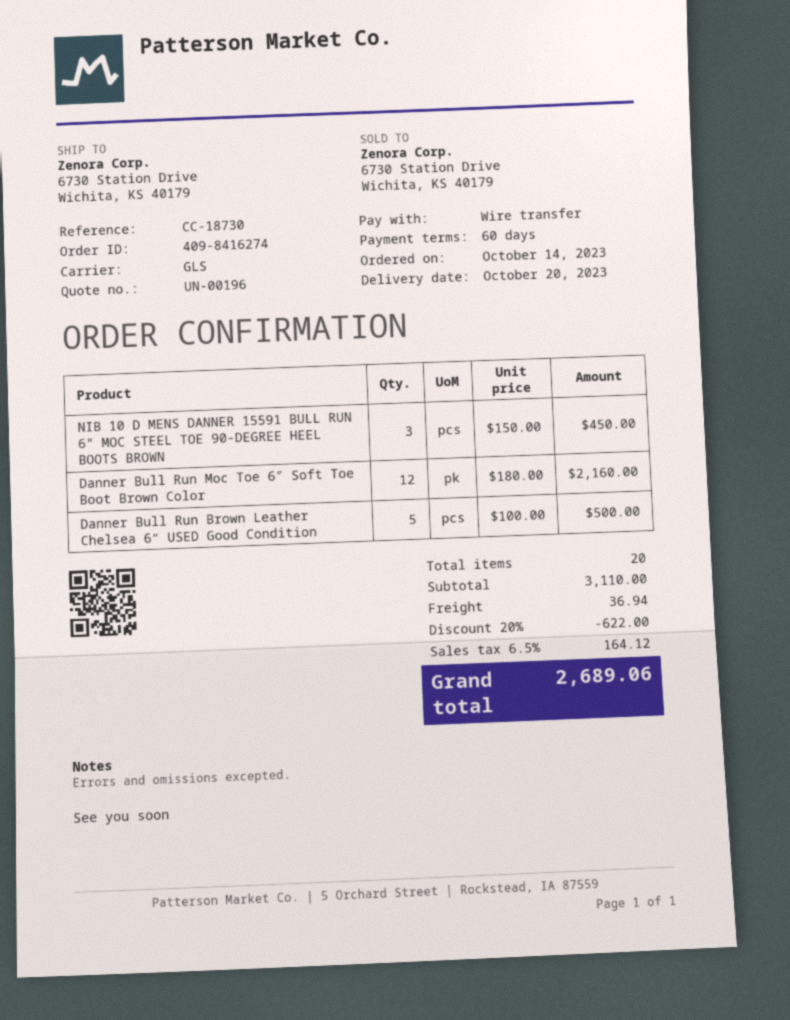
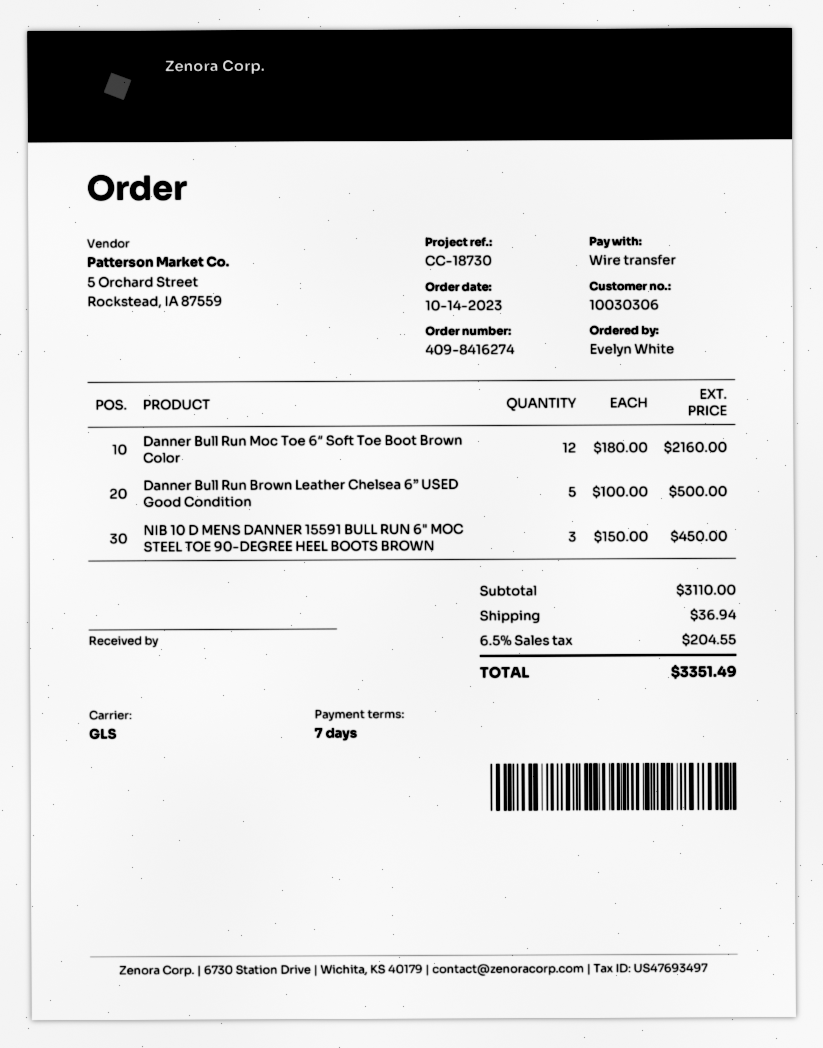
payment terms: 60 days -> 7 days
discount: 20% = 622.00 -> none
tax: 6.5% = 164.12 -> 6.5% = 204.55
total: 2689.06 -> 3351.49

